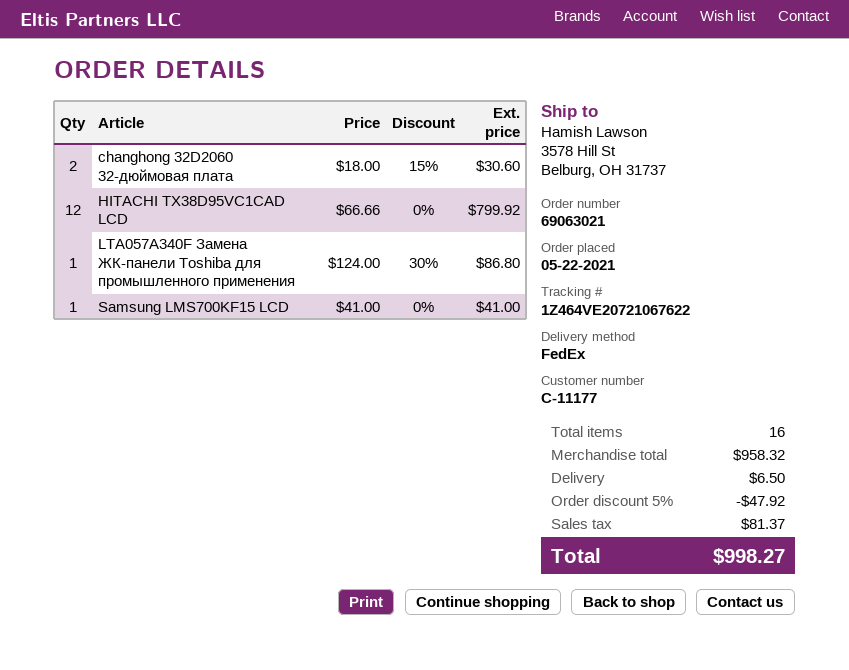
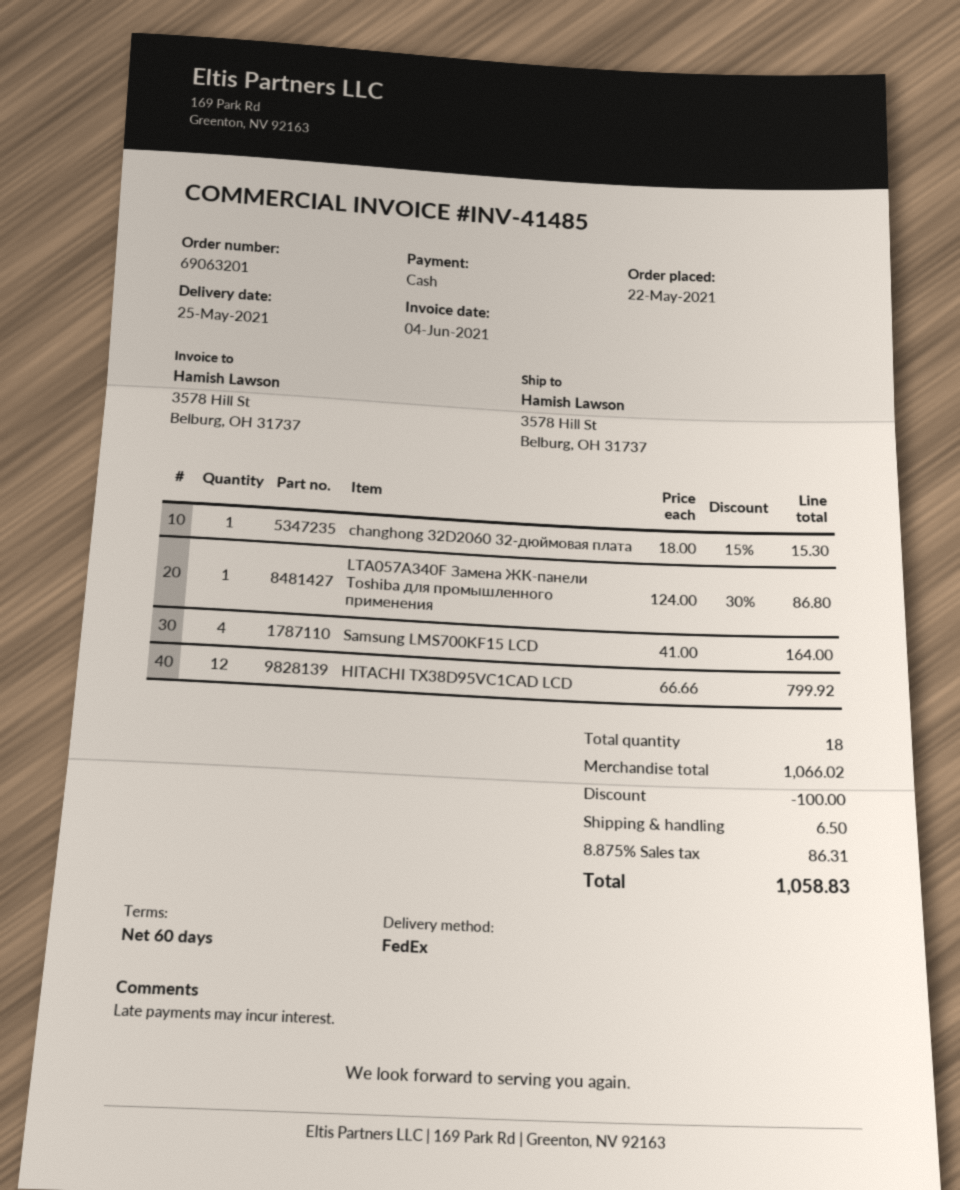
order number: 69063021 -> 69063201
changhong 32D2060 32-дюймовая плата: 2 x 18.00 - 15% = 30.60 -> 1 x 18.00 - 15% = 15.30
Samsung LMS700KF15 LCD: 1 x 41.00 = 41.00 -> 4 x 41.00 = 164.00
total quantity: 16 -> 18
subtotal: 958.32 -> 1066.02
discount: 47.92 -> 100.00
tax: 81.37 -> 86.31
total: 998.27 -> 1058.83

